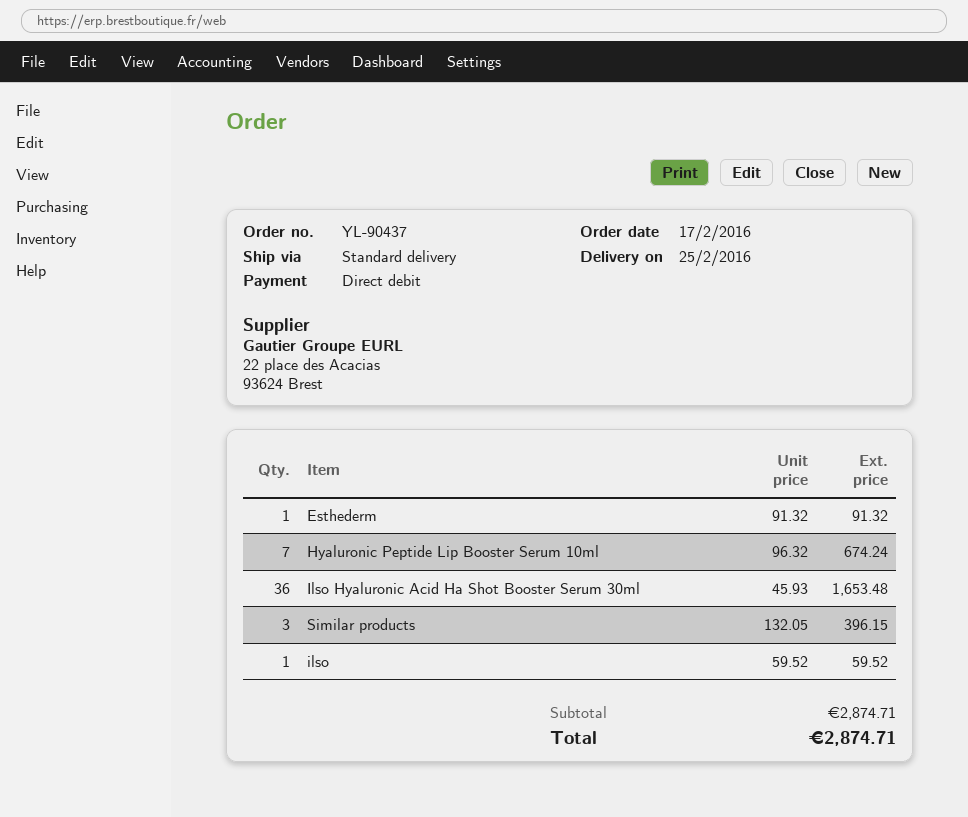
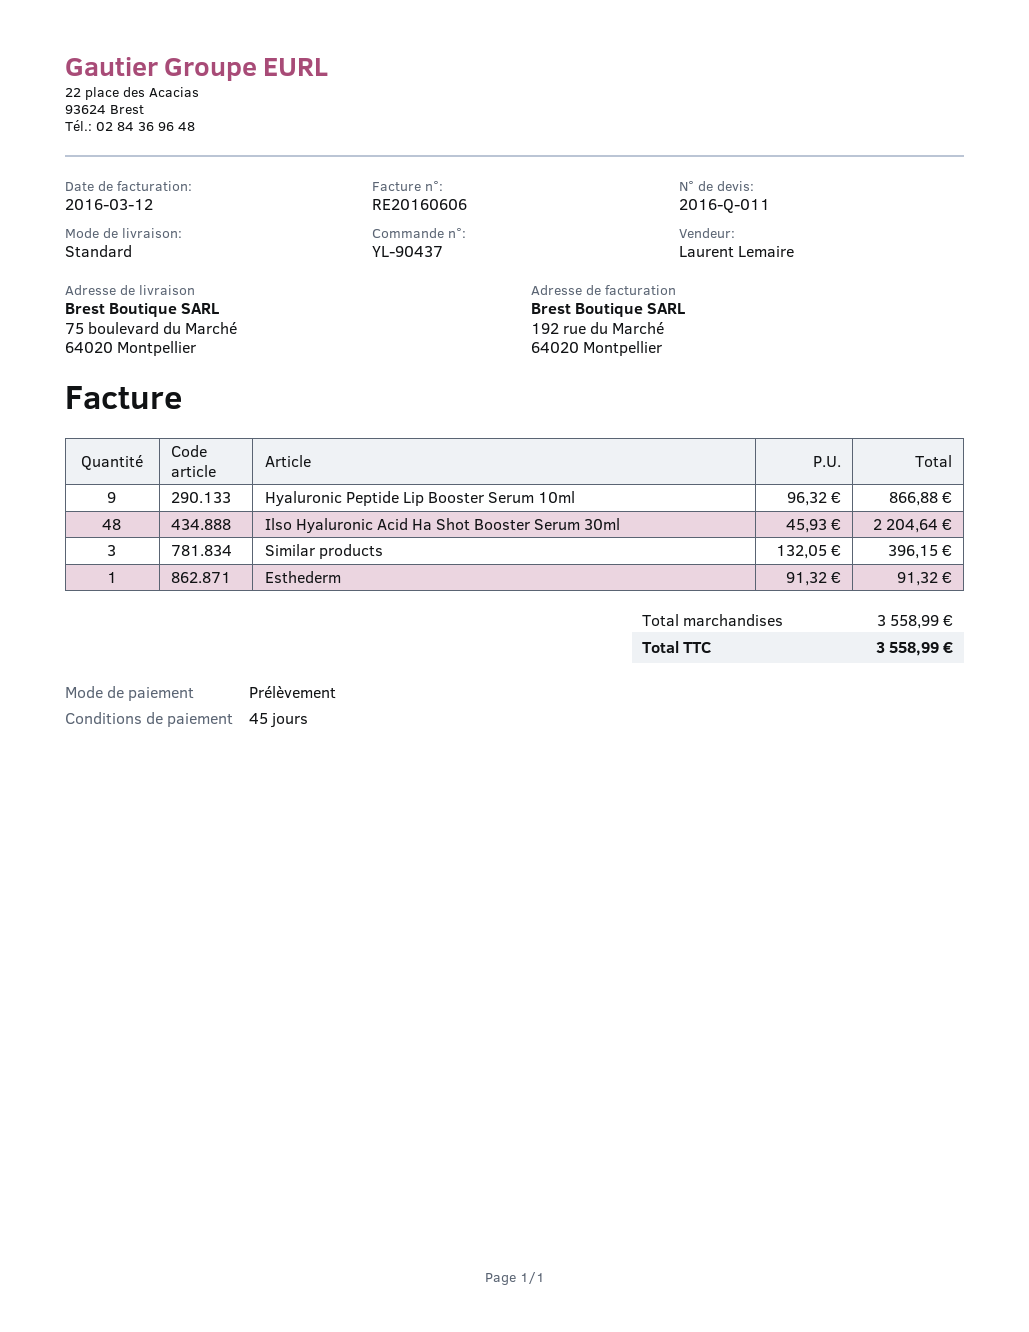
Hyaluronic Peptide Lip Booster Serum 10ml: 7 x 96.32 = 674.24 -> 9 x 96.32 = 866.88
Ilso Hyaluronic Acid Ha Shot Booster Serum 30ml: 36 x 45.93 = 1653.48 -> 48 x 45.93 = 2204.64
ilso: 1 x 59.52 = 59.52 -> none
subtotal: 2874.71 -> 3558.99
total: 2874.71 -> 3558.99

